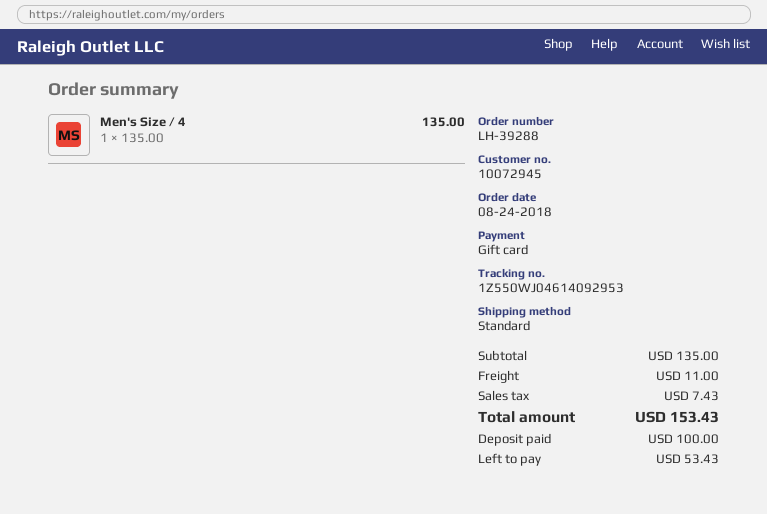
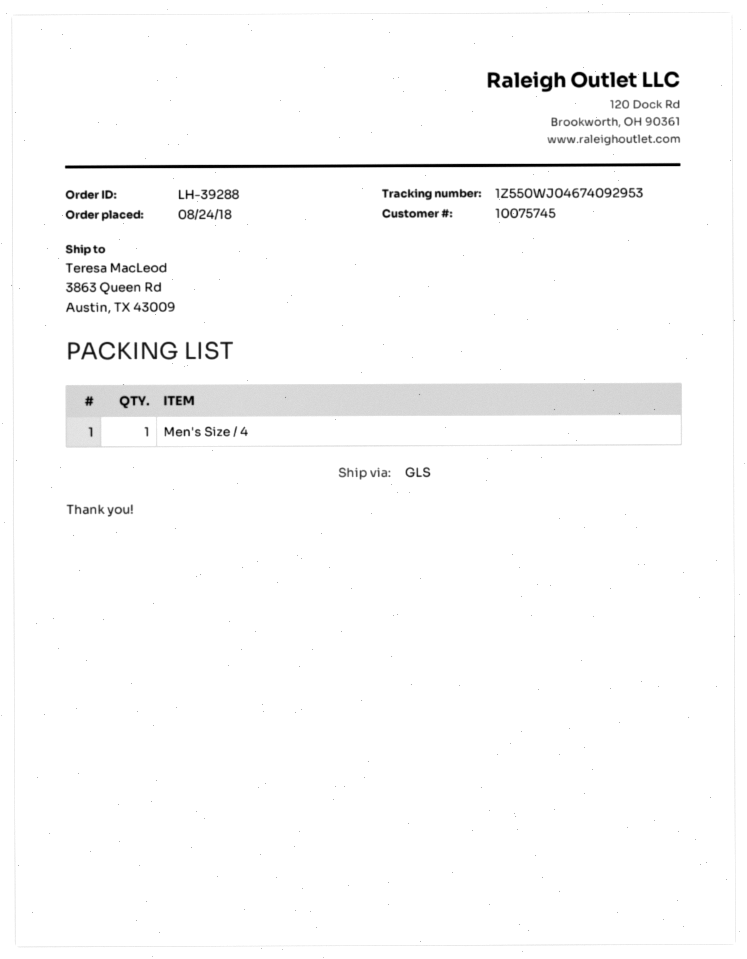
customer number: 10072945 -> 10075745
shipping method: standard -> GLS
tracking number: 1Z550WJ04614092953 -> 1Z550WJ04674092953

